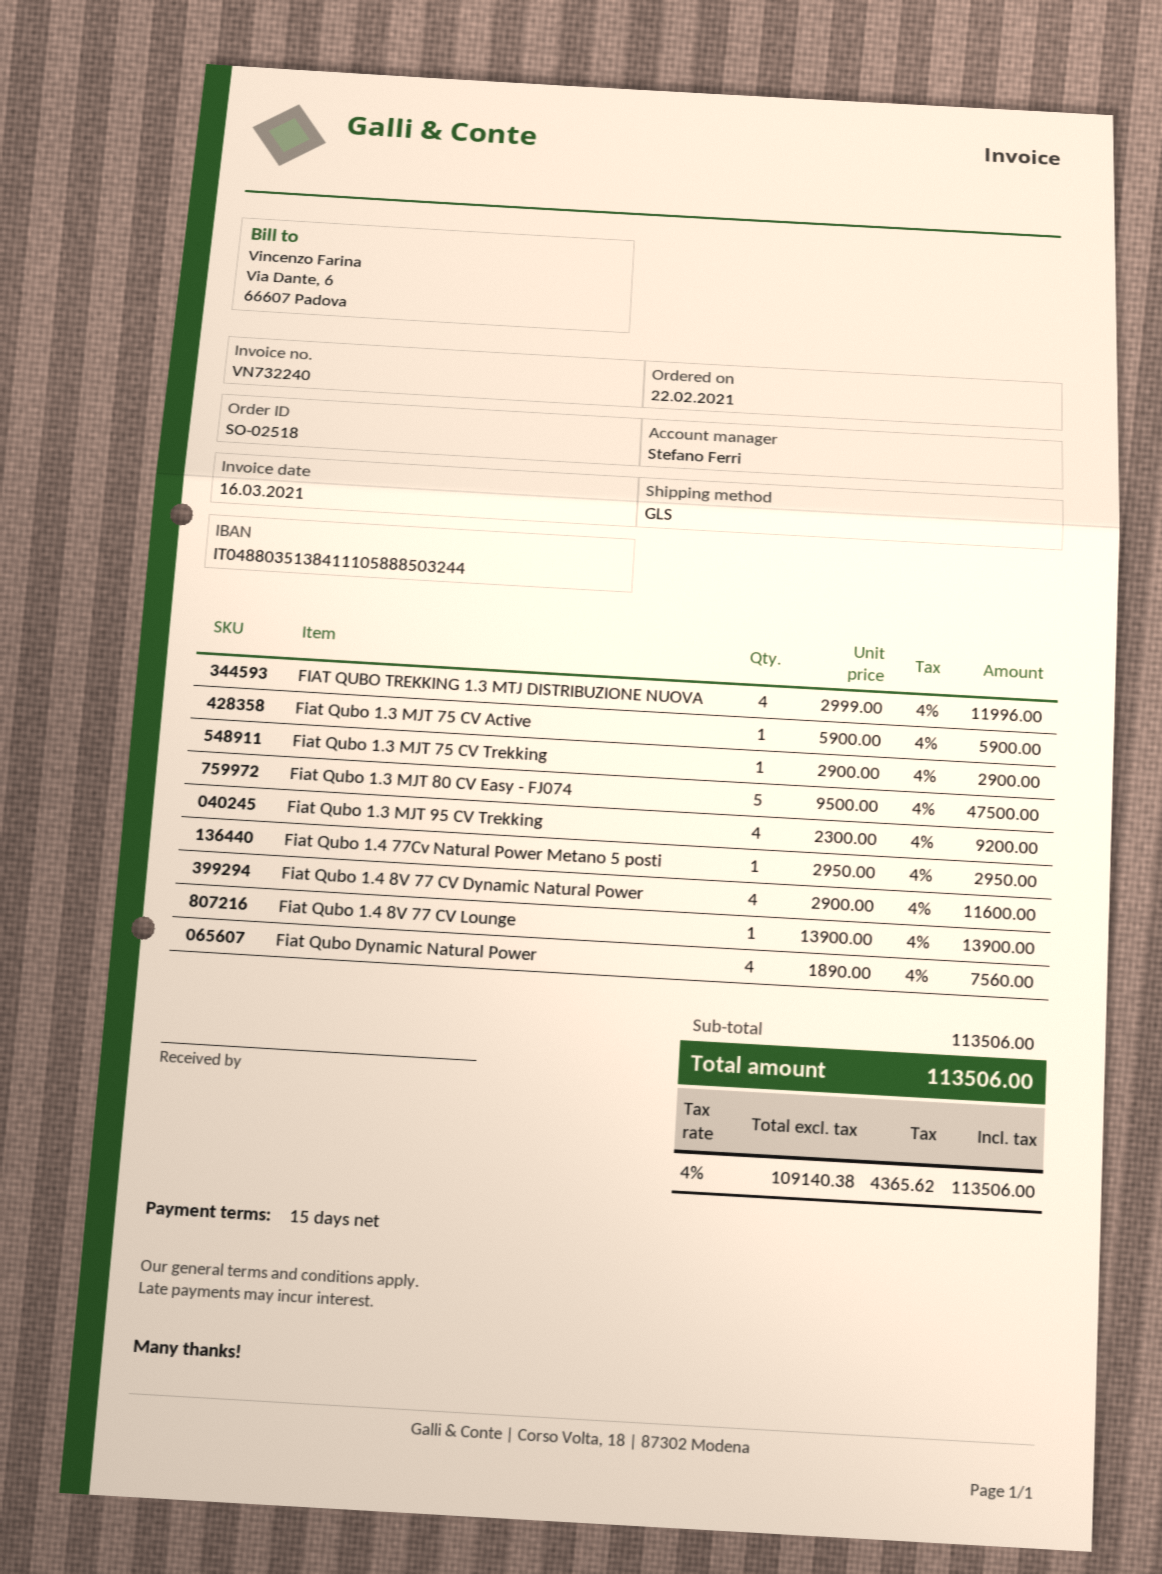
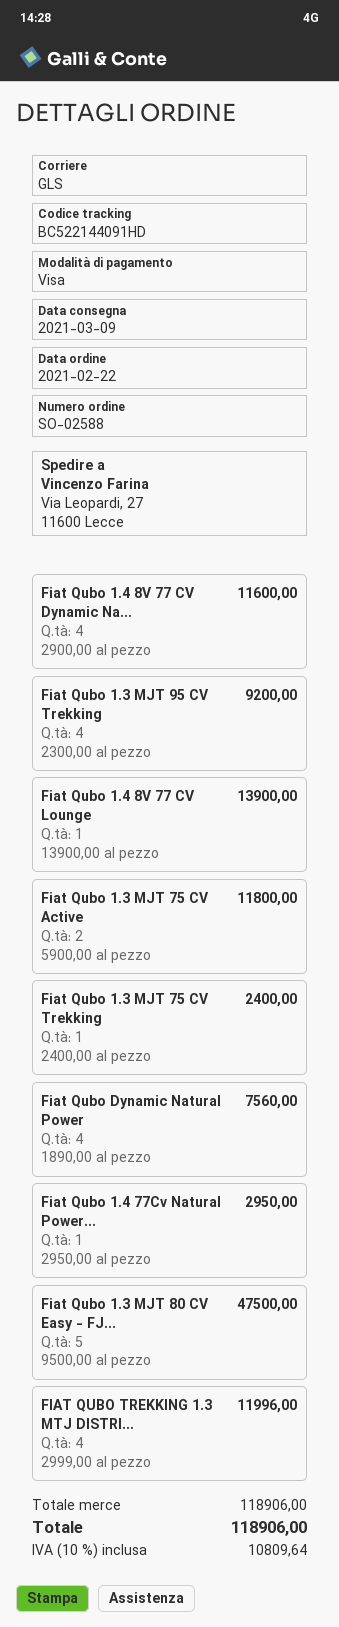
order number: SO-02518 -> SO-02588
Fiat Qubo 1.3 MJT 75 CV Active: 1 x 5900.00 = 5900.00 -> 2 x 5900.00 = 11800.00
Fiat Qubo 1.3 MJT 75 CV Trekking: 1 x 2900.00 = 2900.00 -> 1 x 2400.00 = 2400.00
subtotal: 113506.00 -> 118906.00
tax: 4% = 4365.62 -> 10% = 10809.64
total: 113506.00 -> 118906.00

